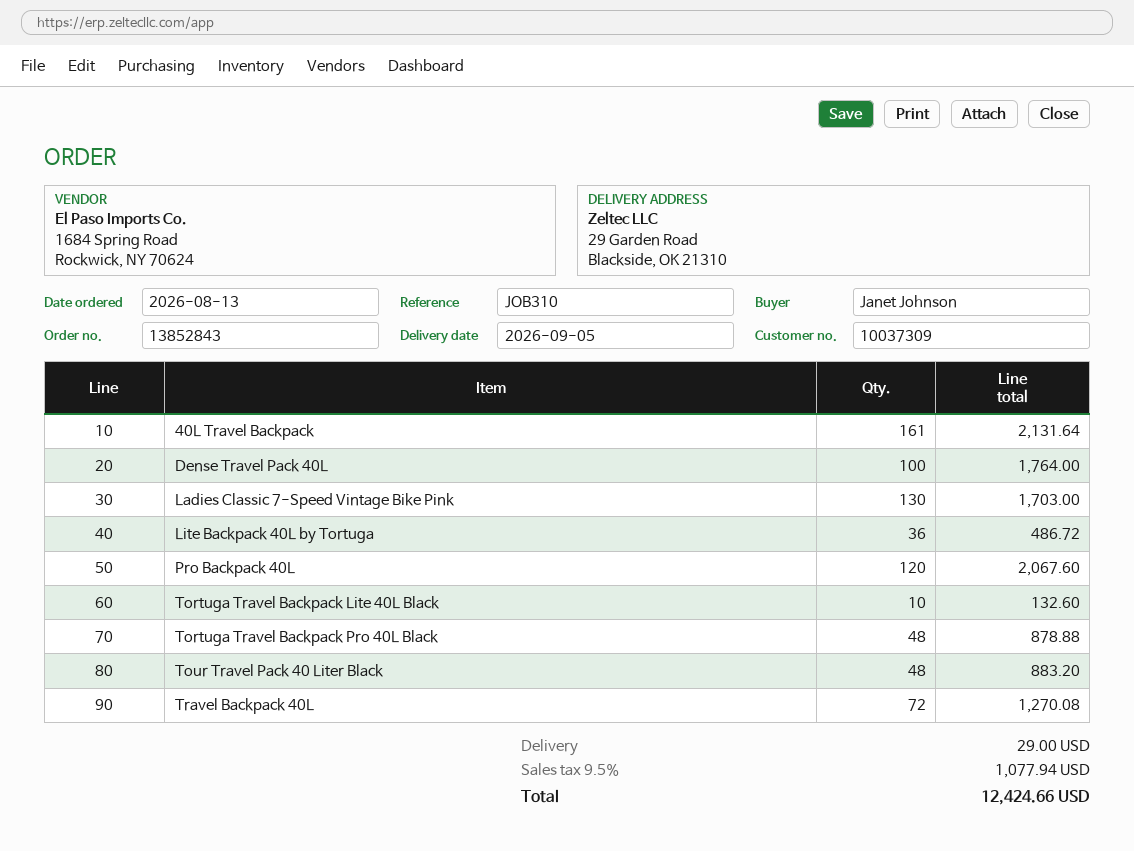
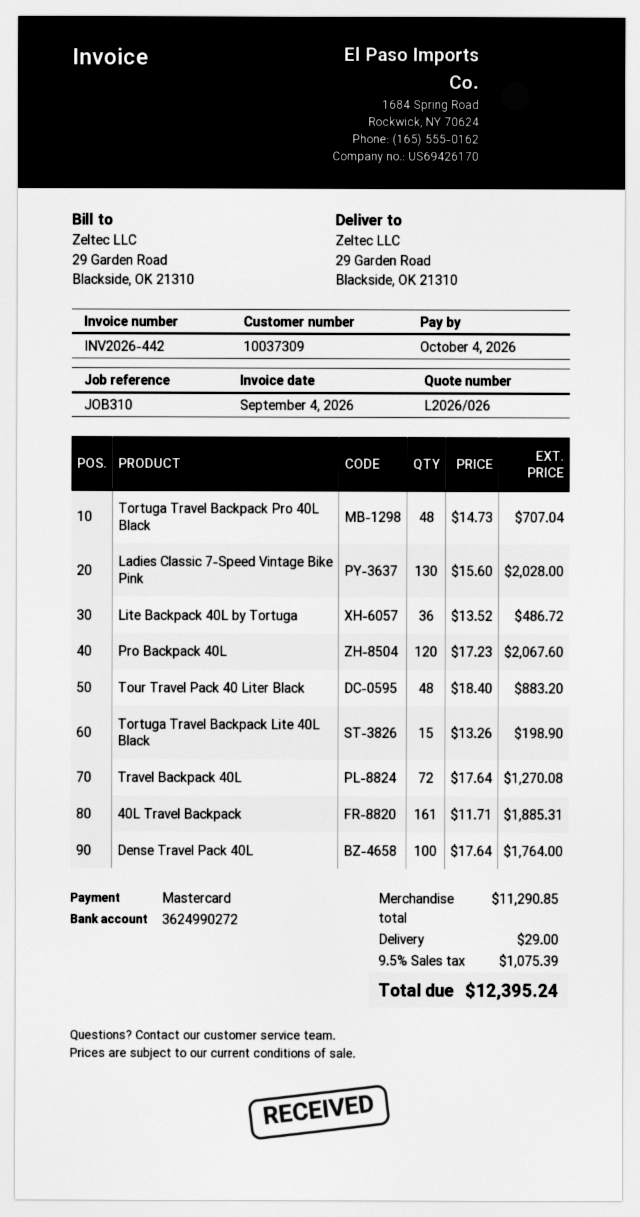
40L Travel Backpack: 161 for 2131.64 -> 161 for 1885.31
Ladies Classic 7-Speed Vintage Bike Pink: 130 for 1703.00 -> 130 for 2028.00
Tortuga Travel Backpack Lite 40L Black: 10 for 132.60 -> 15 for 198.90
Tortuga Travel Backpack Pro 40L Black: 48 for 878.88 -> 48 for 707.04
tax: 9.5% = 1077.94 -> 9.5% = 1075.39
total: 12424.66 -> 12395.24

